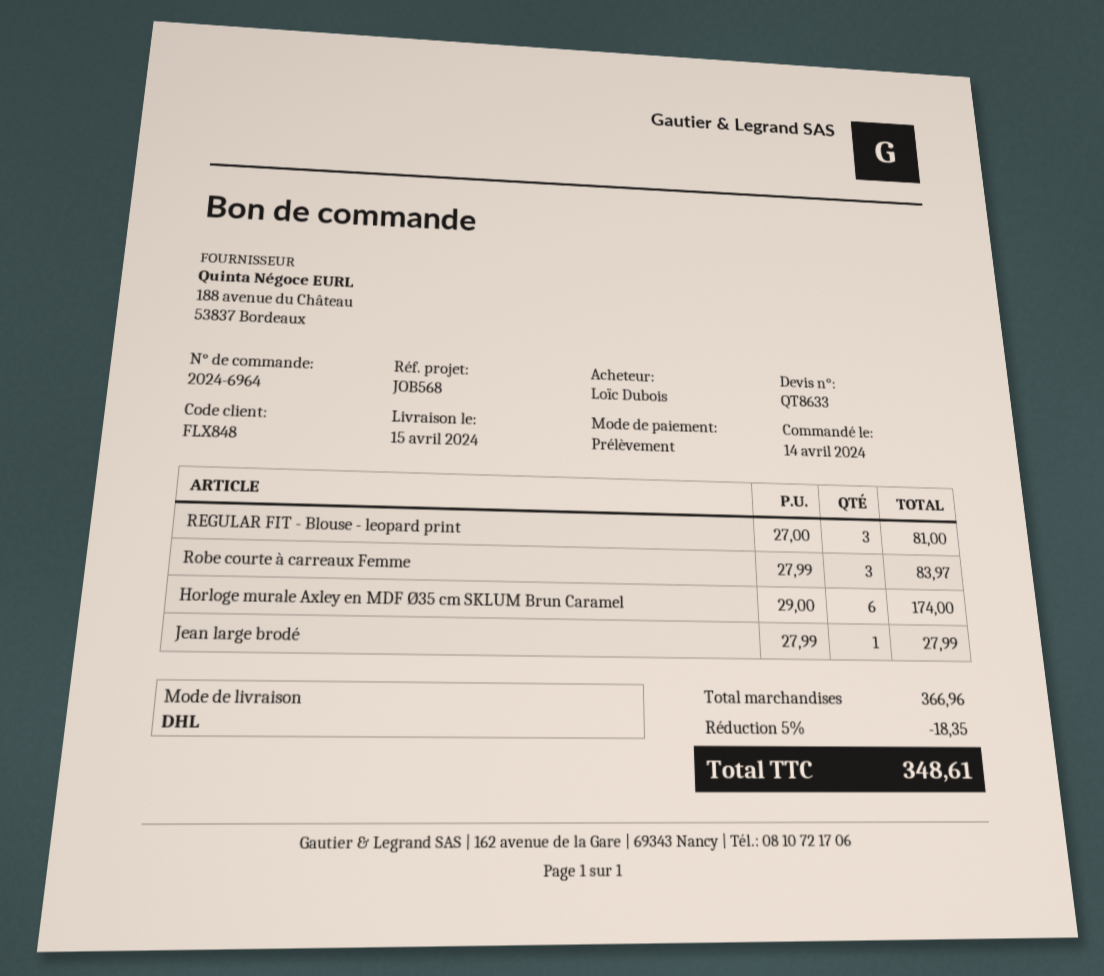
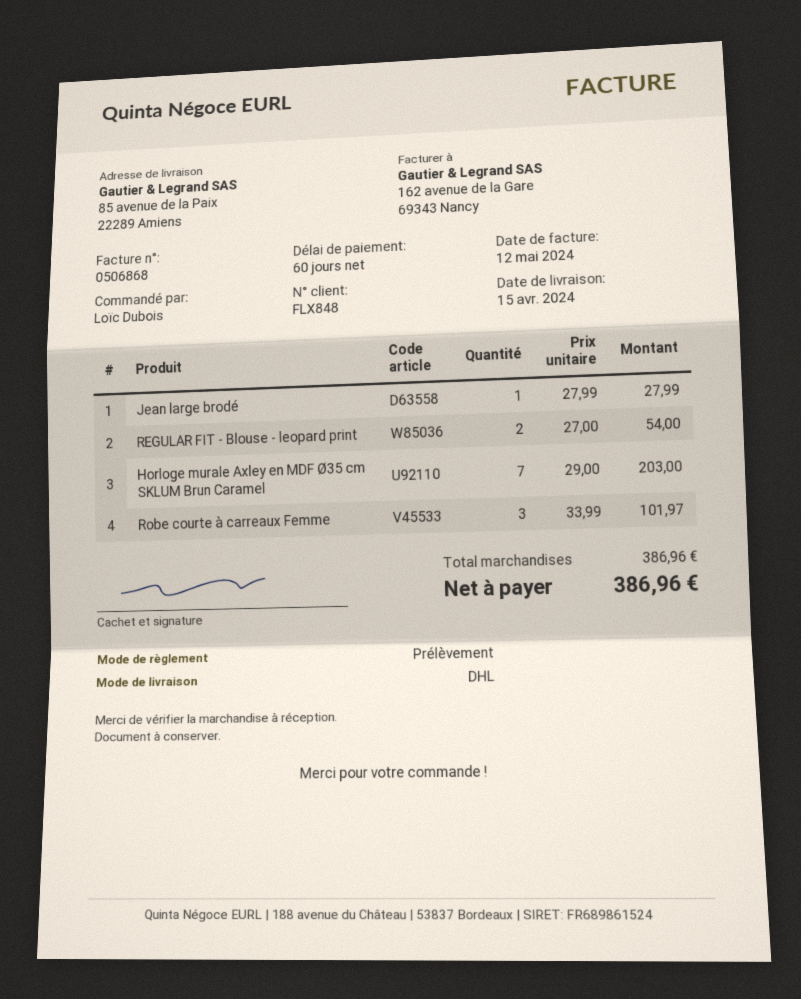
REGULAR FIT - Blouse - leopard print: 3 x 27.00 = 81.00 -> 2 x 27.00 = 54.00
Robe courte à carreaux Femme: 3 x 27.99 = 83.97 -> 3 x 33.99 = 101.97
Horloge murale Axley en MDF Ø35 cm SKLUM Brun Caramel: 6 x 29.00 = 174.00 -> 7 x 29.00 = 203.00
subtotal: 366.96 -> 386.96
discount: 5% = 18.35 -> none
total: 348.61 -> 386.96

